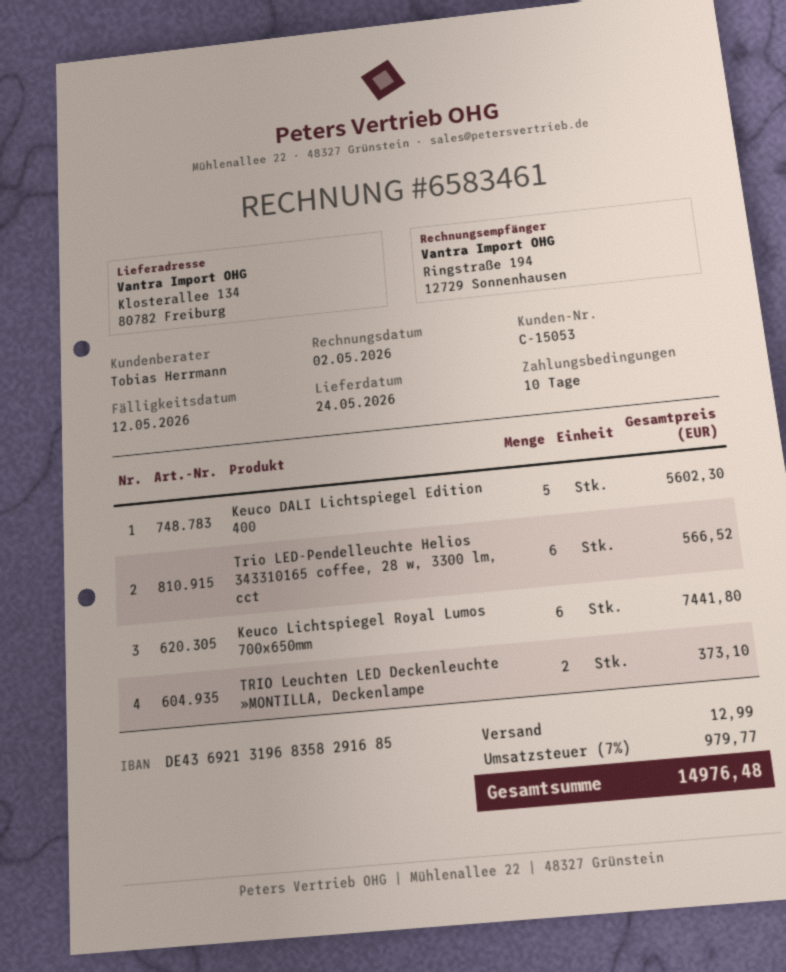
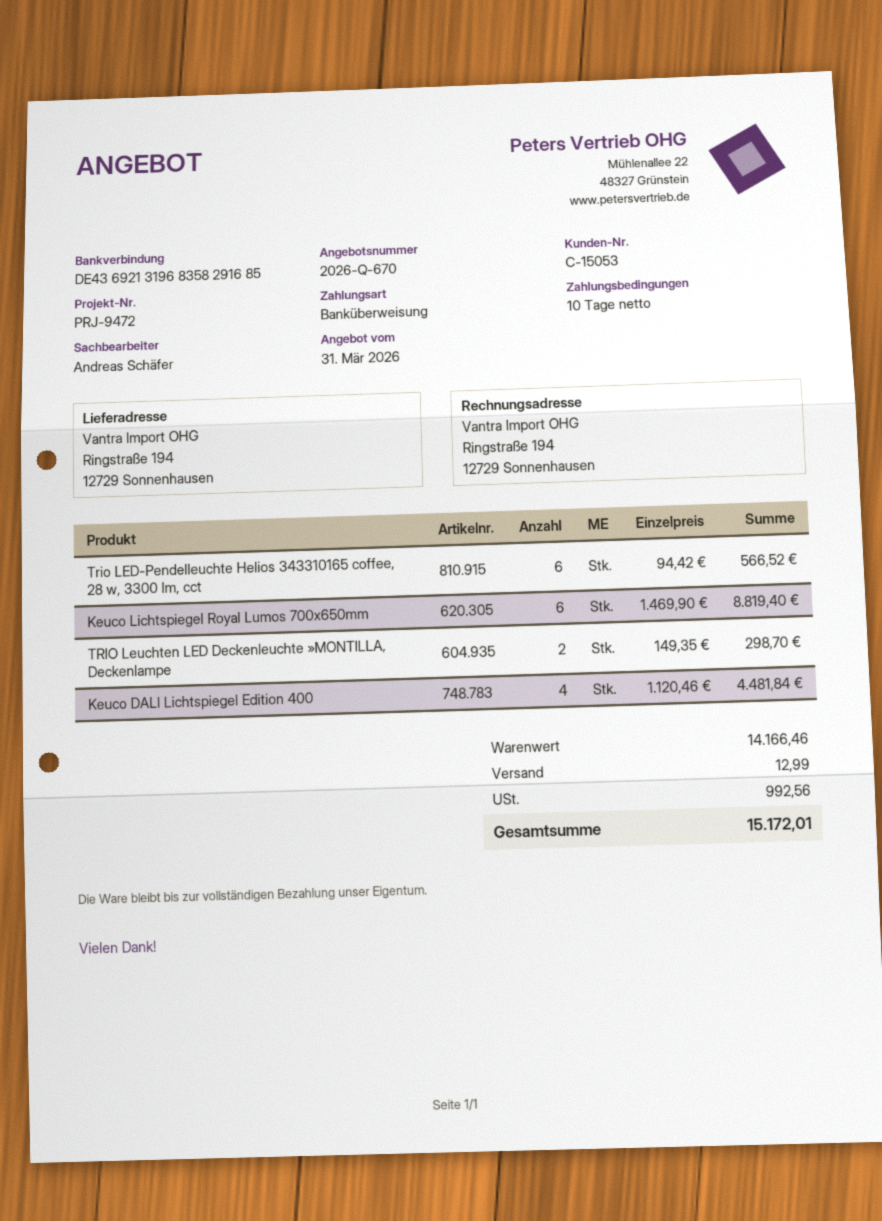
sales rep: Tobias Herrmann -> Andreas Schäfer
ship to: Klosterallee 134, 80782 Freiburg -> Ringstraße 194, 12729 Sonnenhausen
Keuco DALI Lichtspiegel Edition 400: 5 for 5602.30 -> 4 for 4481.84
Keuco Lichtspiegel Royal Lumos 700x650mm: 6 for 7441.80 -> 6 for 8819.40
TRIO Leuchten LED Deckenleuchte »MONTILLA, Deckenlampe: 2 for 373.10 -> 2 for 298.70
tax: 979.77 -> 992.56
total: 14976.48 -> 15172.01

